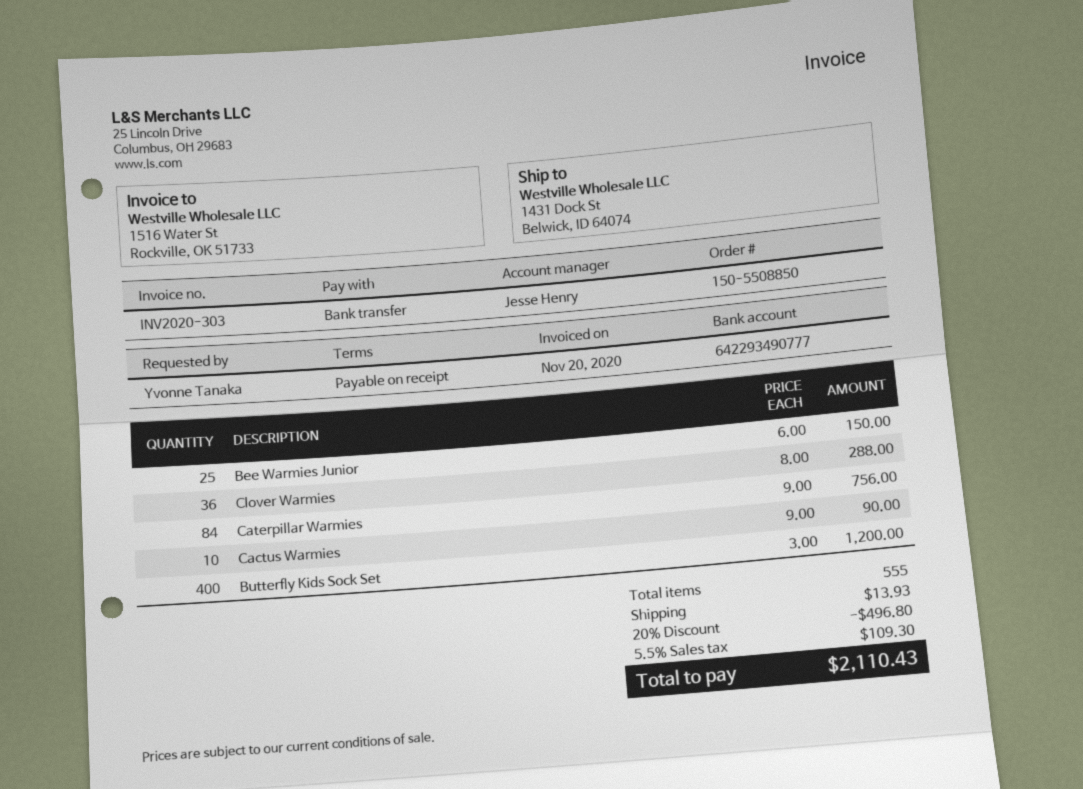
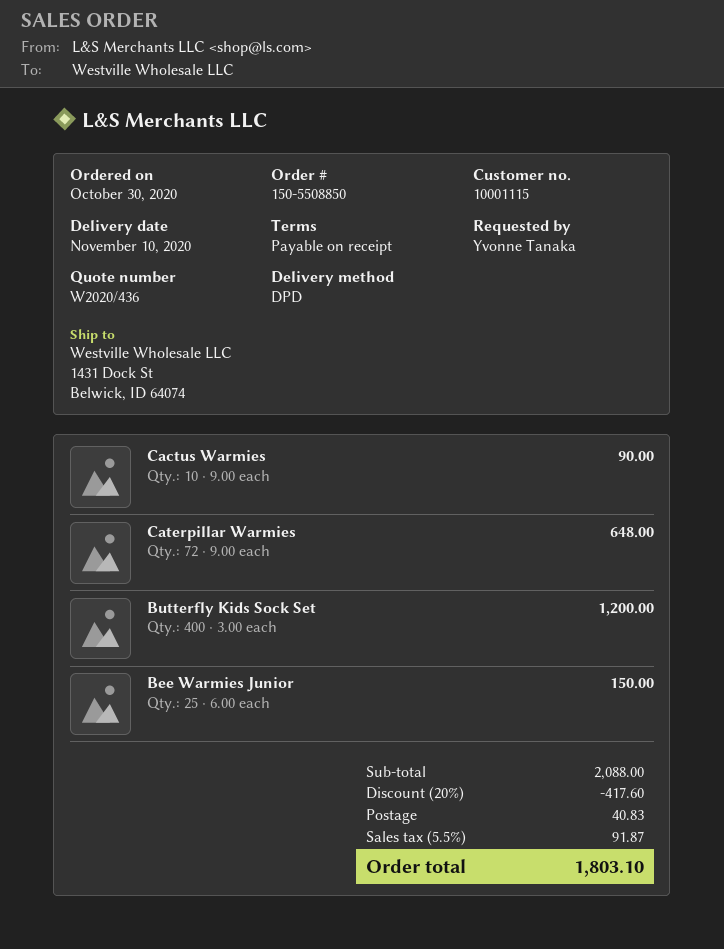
Clover Warmies: 36 x 8.00 = 288.00 -> none
Caterpillar Warmies: 84 x 9.00 = 756.00 -> 72 x 9.00 = 648.00
discount: 20% = 496.80 -> 20% = 417.60
shipping: 13.93 -> 40.83
tax: 5.5% = 109.30 -> 5.5% = 91.87
total: 2110.43 -> 1803.10

